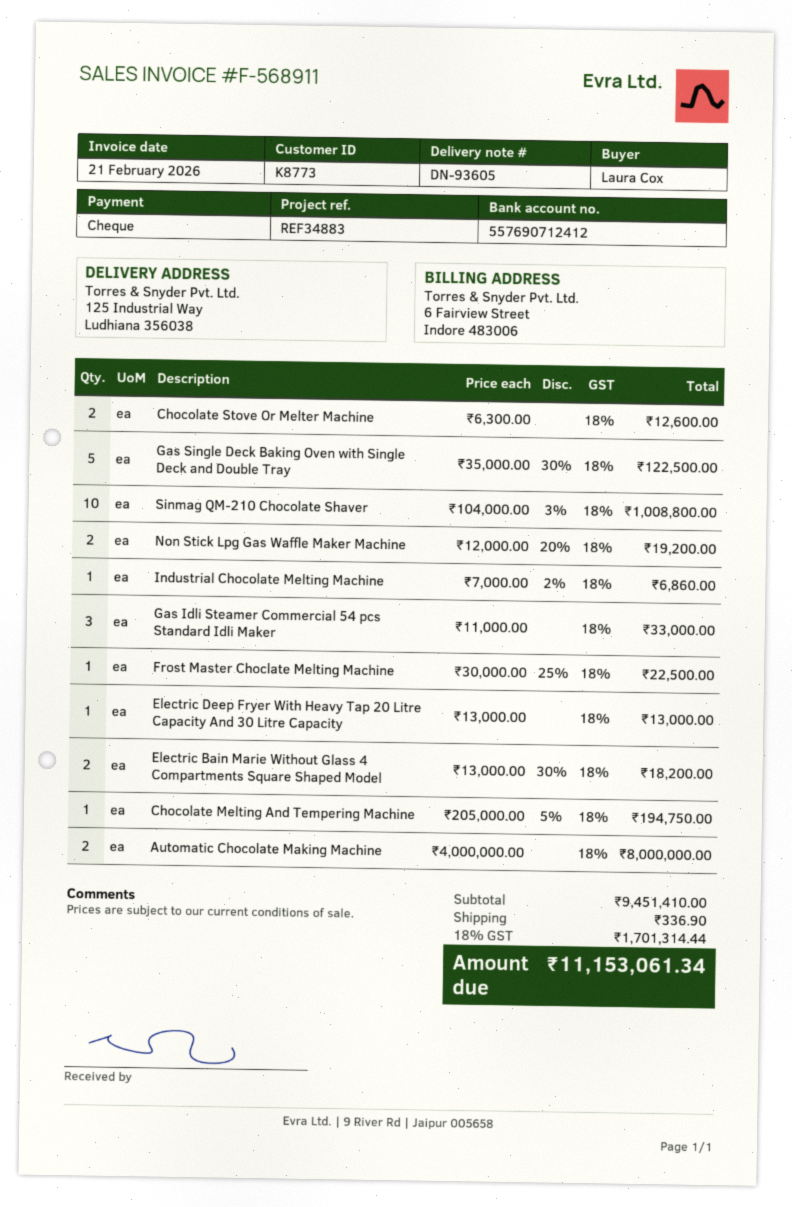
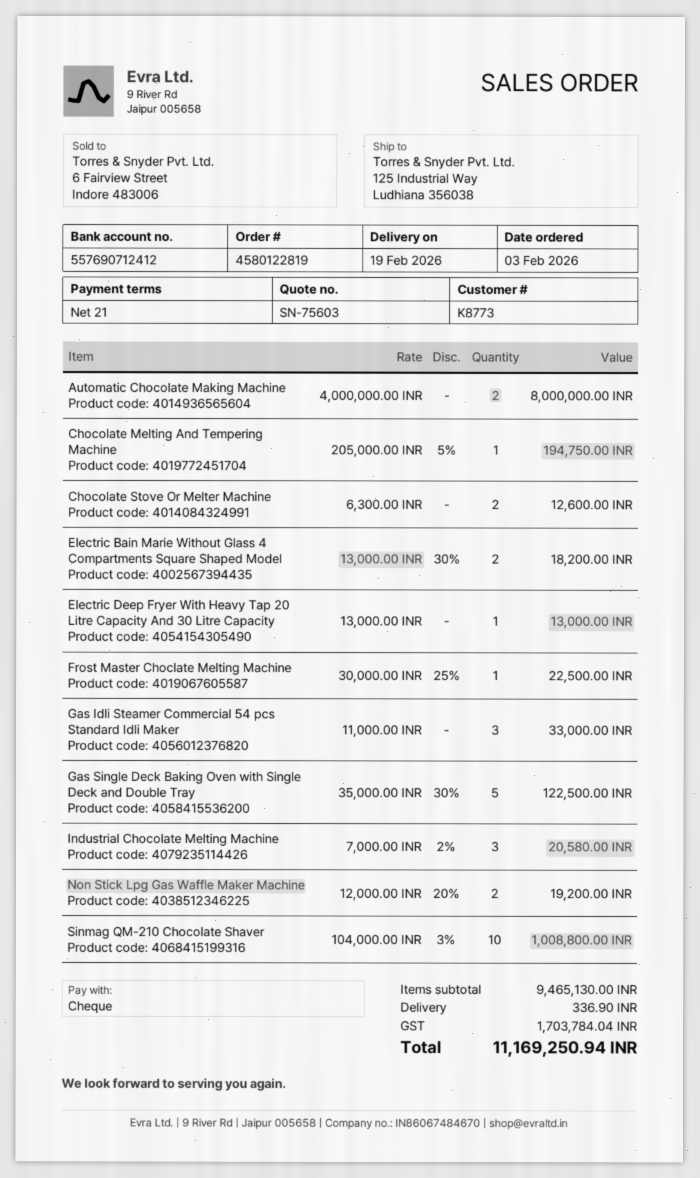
Industrial Chocolate Melting Machine: 1 x 7000.00 - 2% = 6860.00 -> 3 x 7000.00 - 2% = 20580.00
subtotal: 9451410.00 -> 9465130.00
tax: 1701314.44 -> 1703784.04
total: 11153061.34 -> 11169250.94

